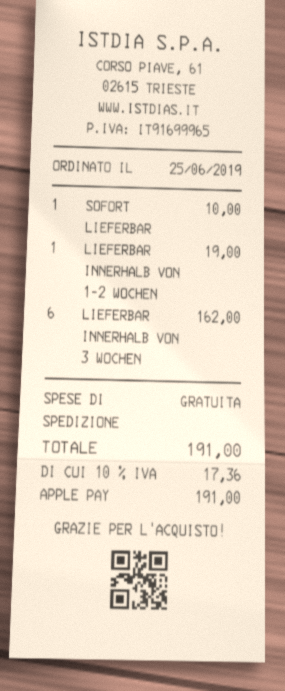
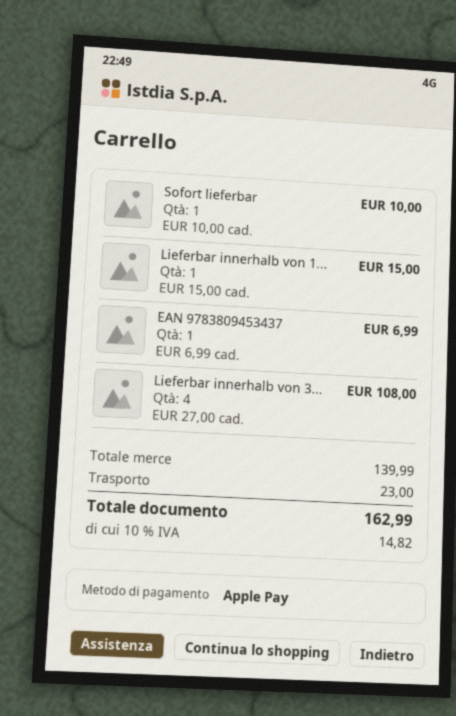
LIEFERBAR INNERHALB VON 1-2 WOCHEN: 1 for 19.00 -> 1 for 15.00
LIEFERBAR INNERHALB VON 3 WOCHEN: 6 for 162.00 -> 4 for 108.00
EAN 9783809453437: none -> 1 for 6.99
shipping: 0.00 -> 23.00
tax: 10% = 17.36 -> 10% = 14.82
total: 191.00 -> 162.99

